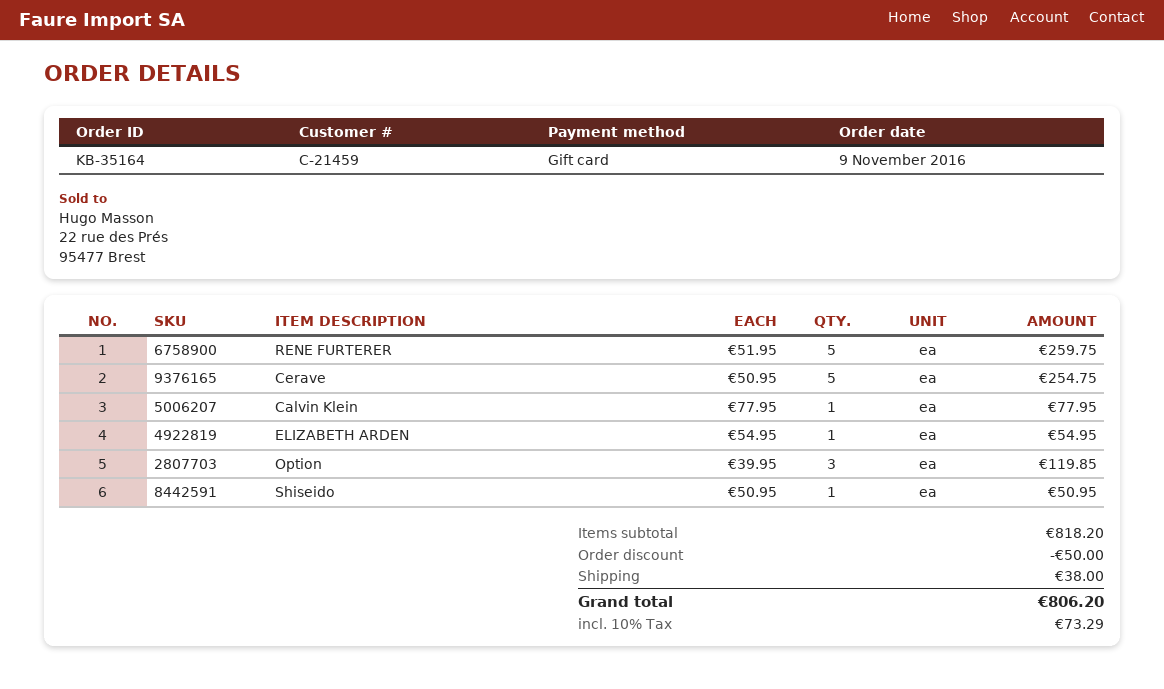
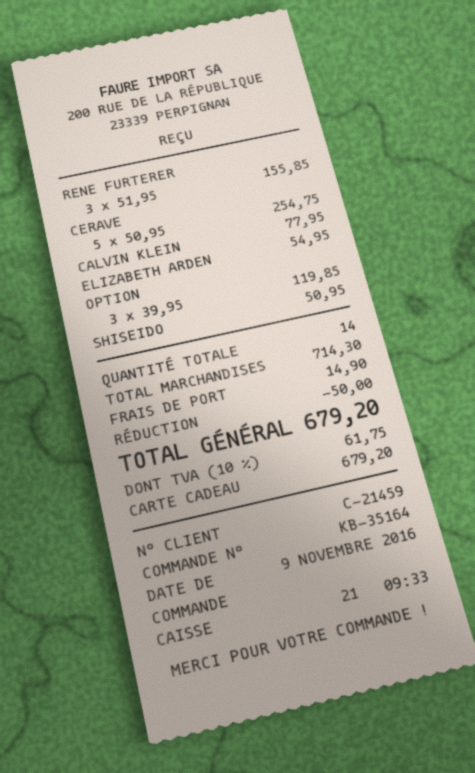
RENE FURTERER: 5 x 51.95 = 259.75 -> 3 x 51.95 = 155.85
subtotal: 818.20 -> 714.30
shipping: 38.00 -> 14.90
tax: 10% = 73.29 -> 10% = 61.75
total: 806.20 -> 679.20

